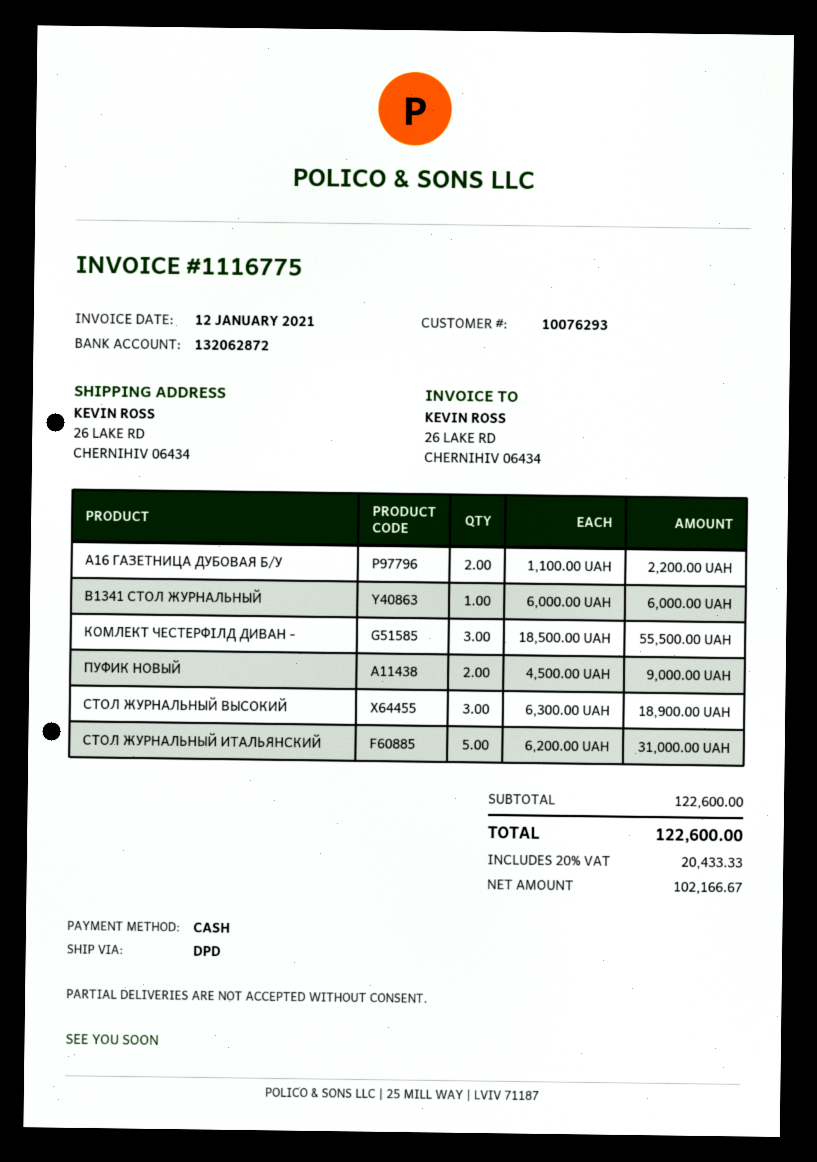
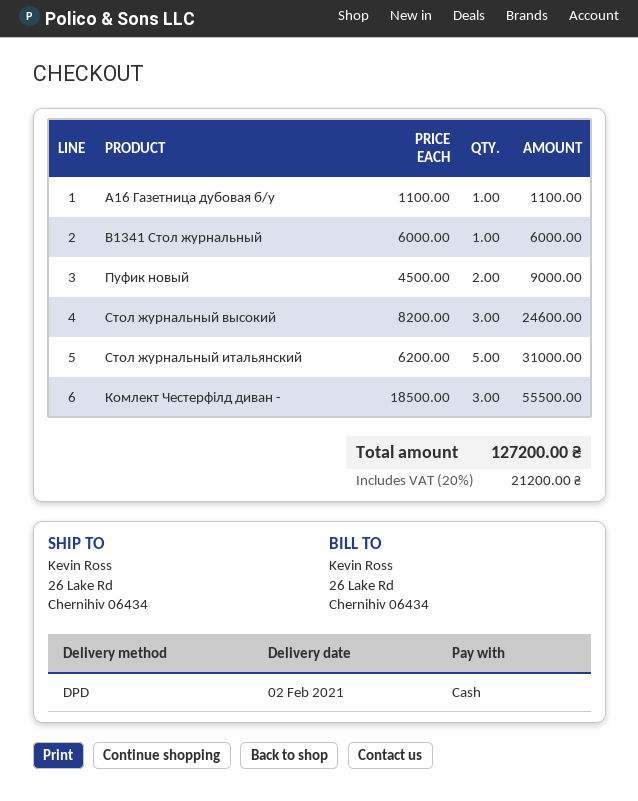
А16 ГАЗЕТНИЦА ДУБОВАЯ Б/У: 2 x 1100.00 = 2200.00 -> 1 x 1100.00 = 1100.00
СТОЛ ЖУРНАЛЬНЫЙ ВЫСОКИЙ: 3 x 6300.00 = 18900.00 -> 3 x 8200.00 = 24600.00
tax: 20% = 20433.33 -> 20% = 21200.00
total: 122600.00 -> 127200.00

